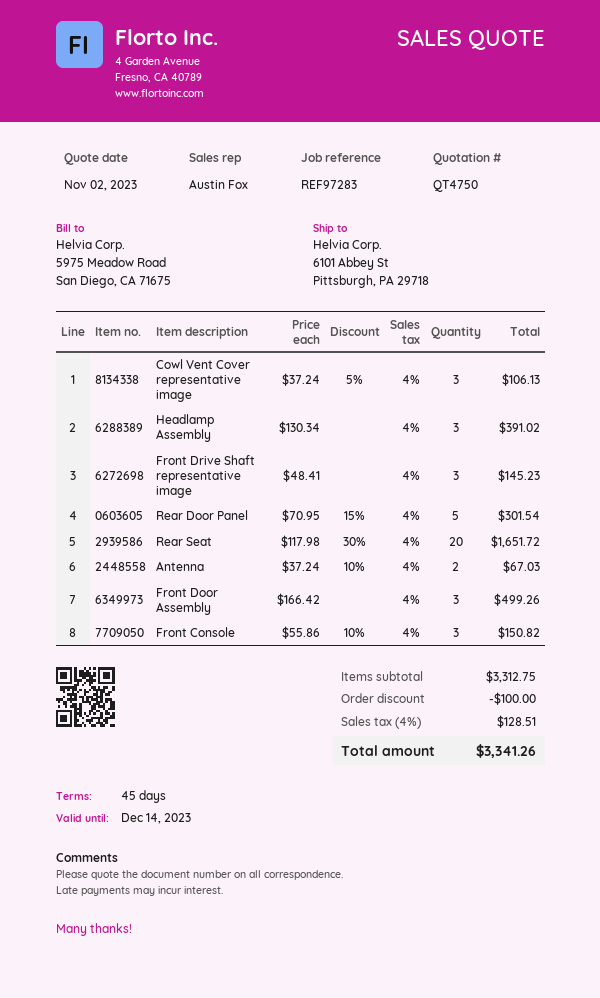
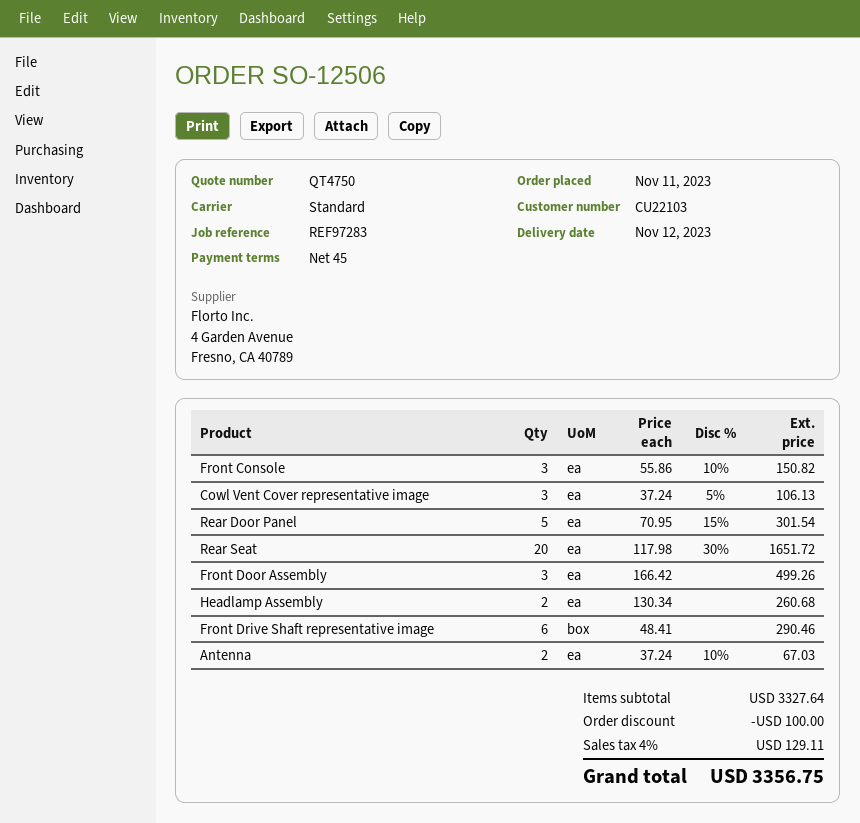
Headlamp Assembly: 3 x 130.34 = 391.02 -> 2 x 130.34 = 260.68
Front Drive Shaft representative image: 3 x 48.41 = 145.23 -> 6 x 48.41 = 290.46
subtotal: 3312.75 -> 3327.64
tax: 4% = 128.51 -> 4% = 129.11
total: 3341.26 -> 3356.75

